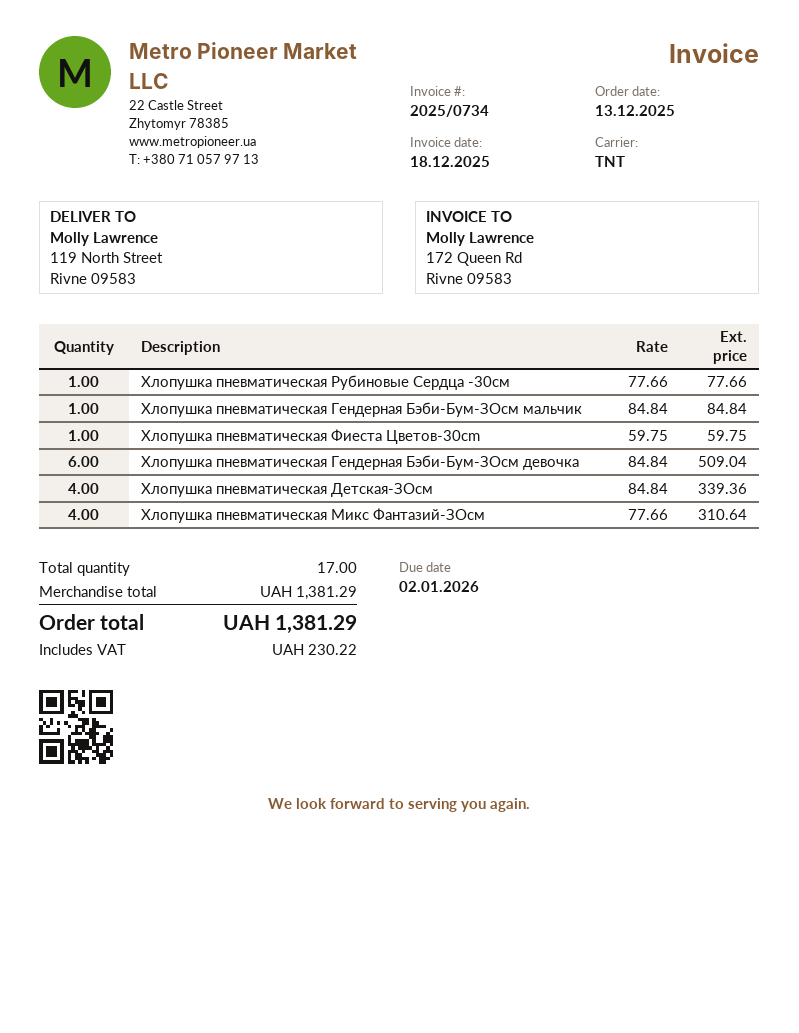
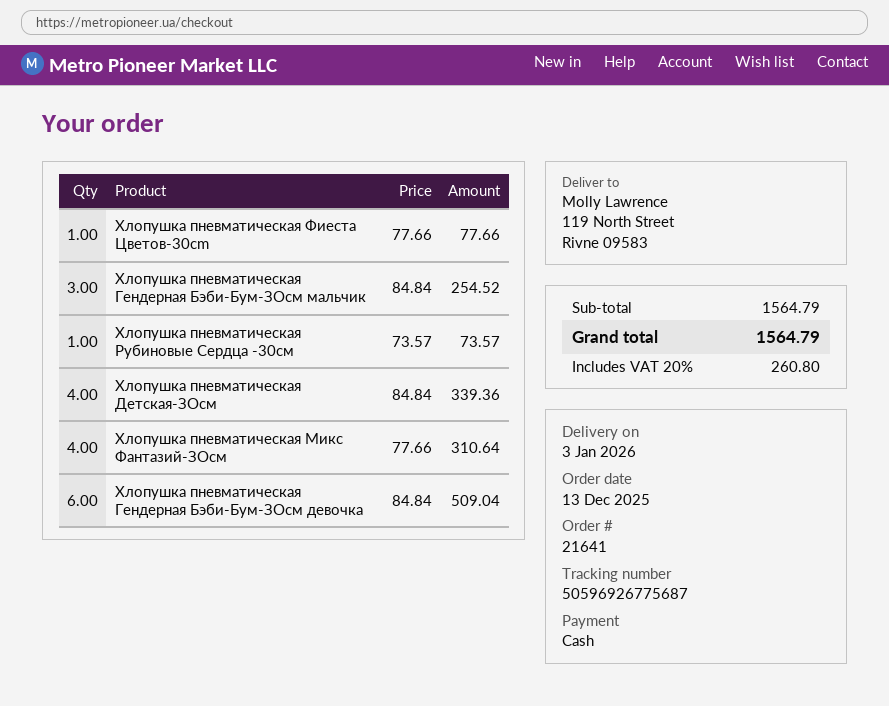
Хлопушка пневматическая Рубиновые Сердца -30см: 1 x 77.66 = 77.66 -> 1 x 73.57 = 73.57
Хлопушка пневматическая Гендерная Бэби-Бум-ЗОсм мальчик: 1 x 84.84 = 84.84 -> 3 x 84.84 = 254.52
Хлопушка пневматическая Фиеста Цветов-30cm: 1 x 59.75 = 59.75 -> 1 x 77.66 = 77.66
subtotal: 1381.29 -> 1564.79
tax: 230.22 -> 260.80
total: 1381.29 -> 1564.79

